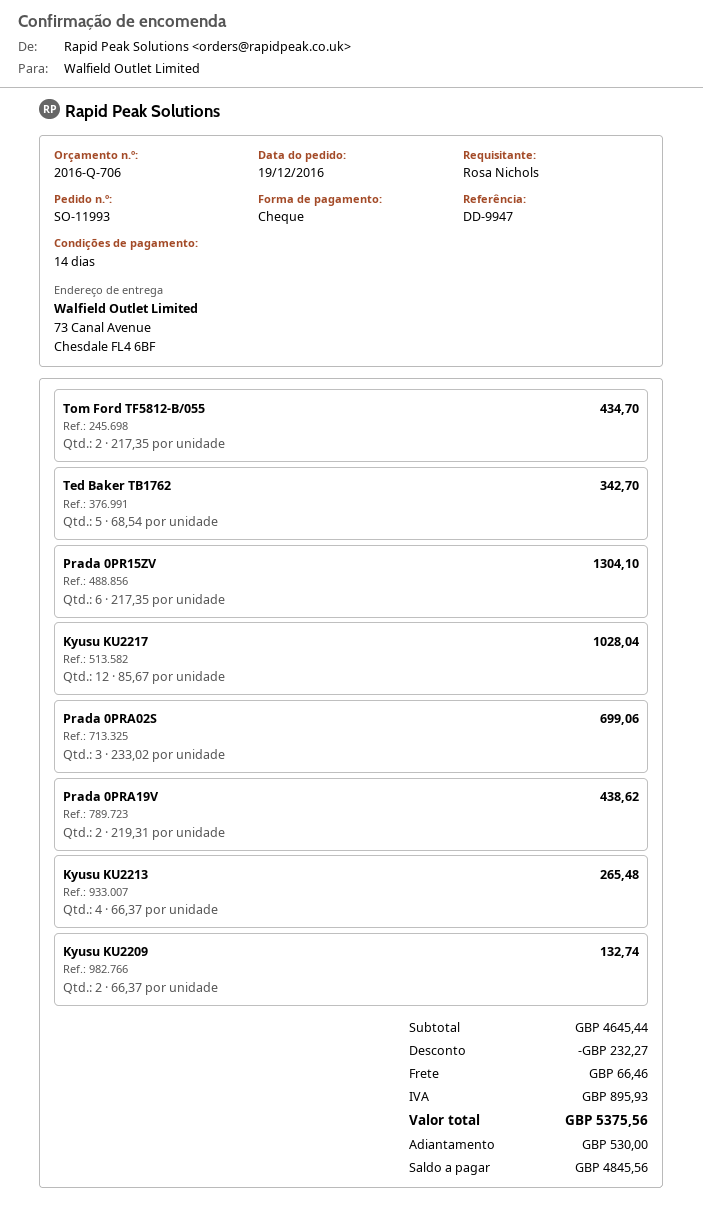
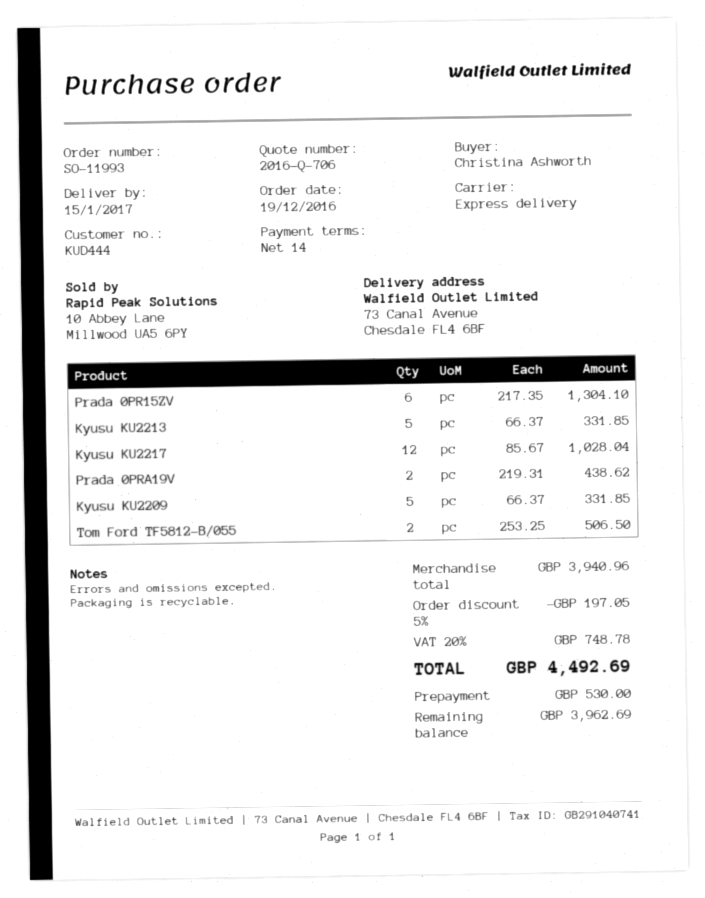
ordered by: Rosa Nichols -> Christina Ashworth
Tom Ford TF5812-B/055: 2 x 217.35 = 434.70 -> 2 x 253.25 = 506.50
Ted Baker TB1762: 5 x 68.54 = 342.70 -> none
Prada 0PRA02S: 3 x 233.02 = 699.06 -> none
Kyusu KU2213: 4 x 66.37 = 265.48 -> 5 x 66.37 = 331.85
Kyusu KU2209: 2 x 66.37 = 132.74 -> 5 x 66.37 = 331.85
subtotal: 4645.44 -> 3940.96
discount: 232.27 -> 197.05
shipping: 66.46 -> none
tax: 895.93 -> 748.78
total: 5375.56 -> 4492.69
balance: 4845.56 -> 3962.69

